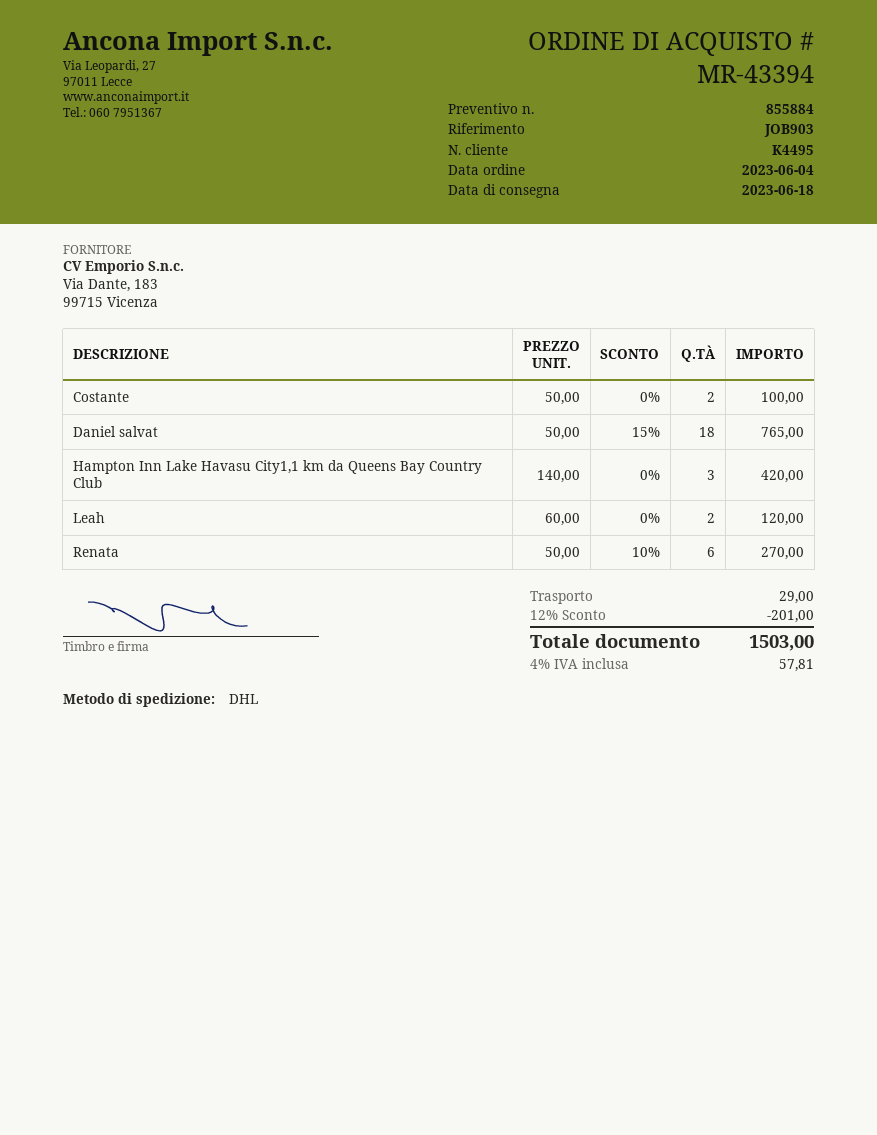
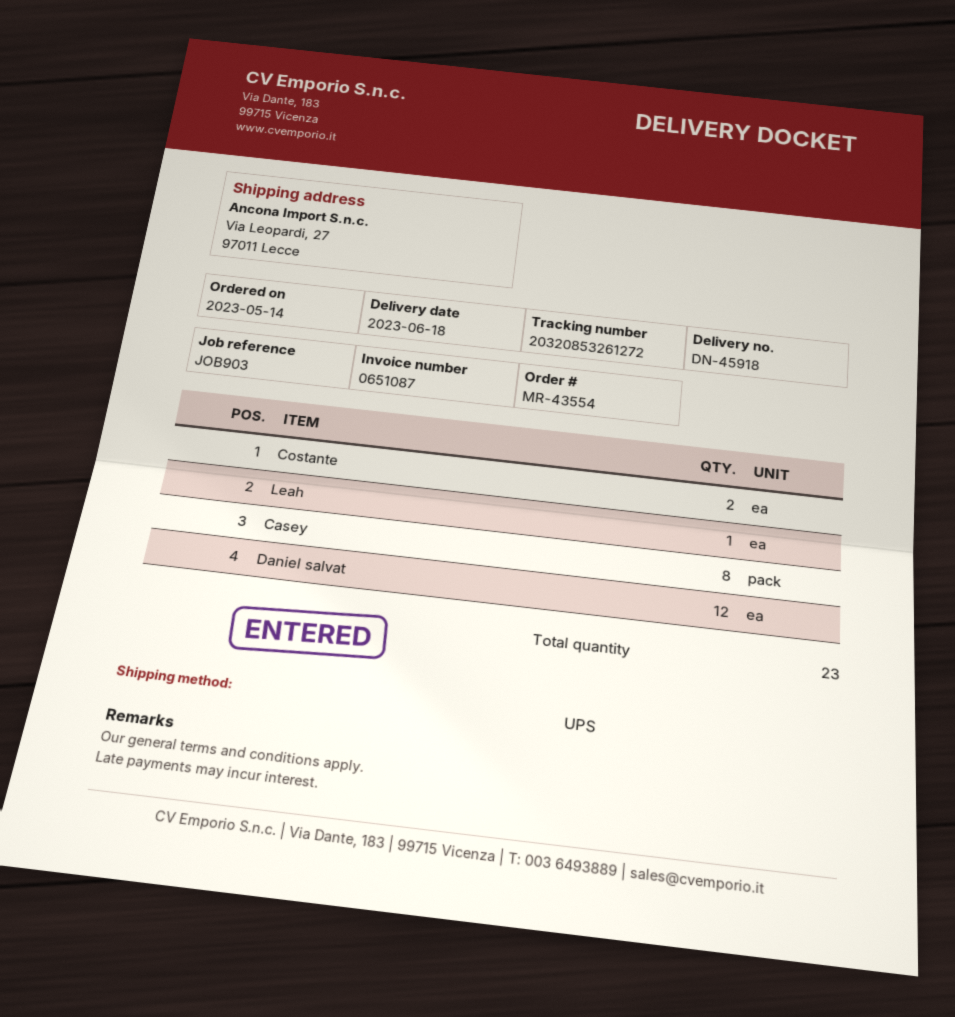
order number: MR-43394 -> MR-43554
order date: 2023-06-04 -> 2023-05-14
shipping method: DHL -> UPS
Daniel salvat: 18 -> 12
Hampton Inn Lake Havasu City1,1 km da Queens Bay Country Club: 3 -> none
Leah: 2 -> 1
Renata: 6 -> none
Casey: none -> 8

